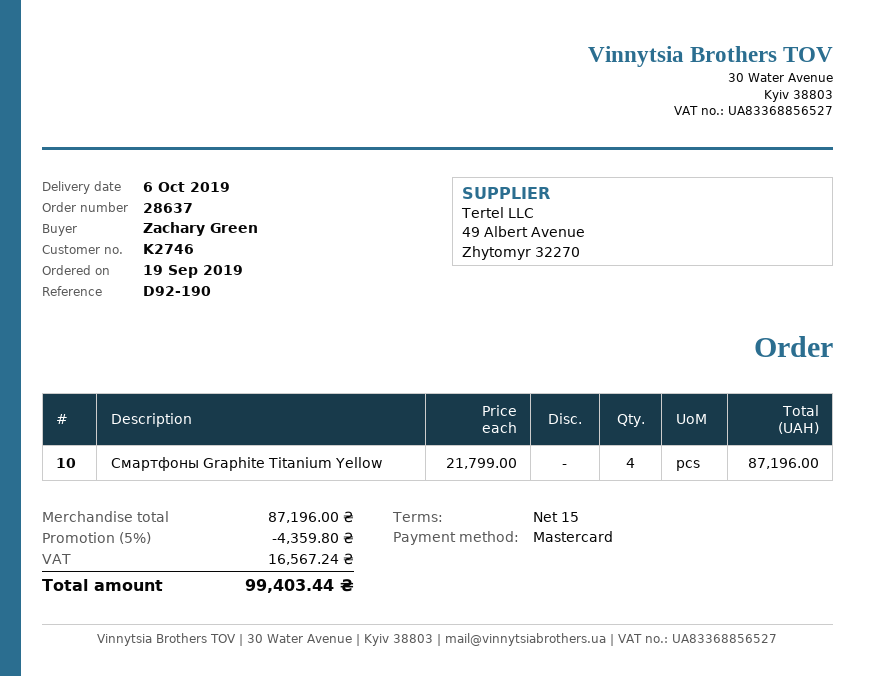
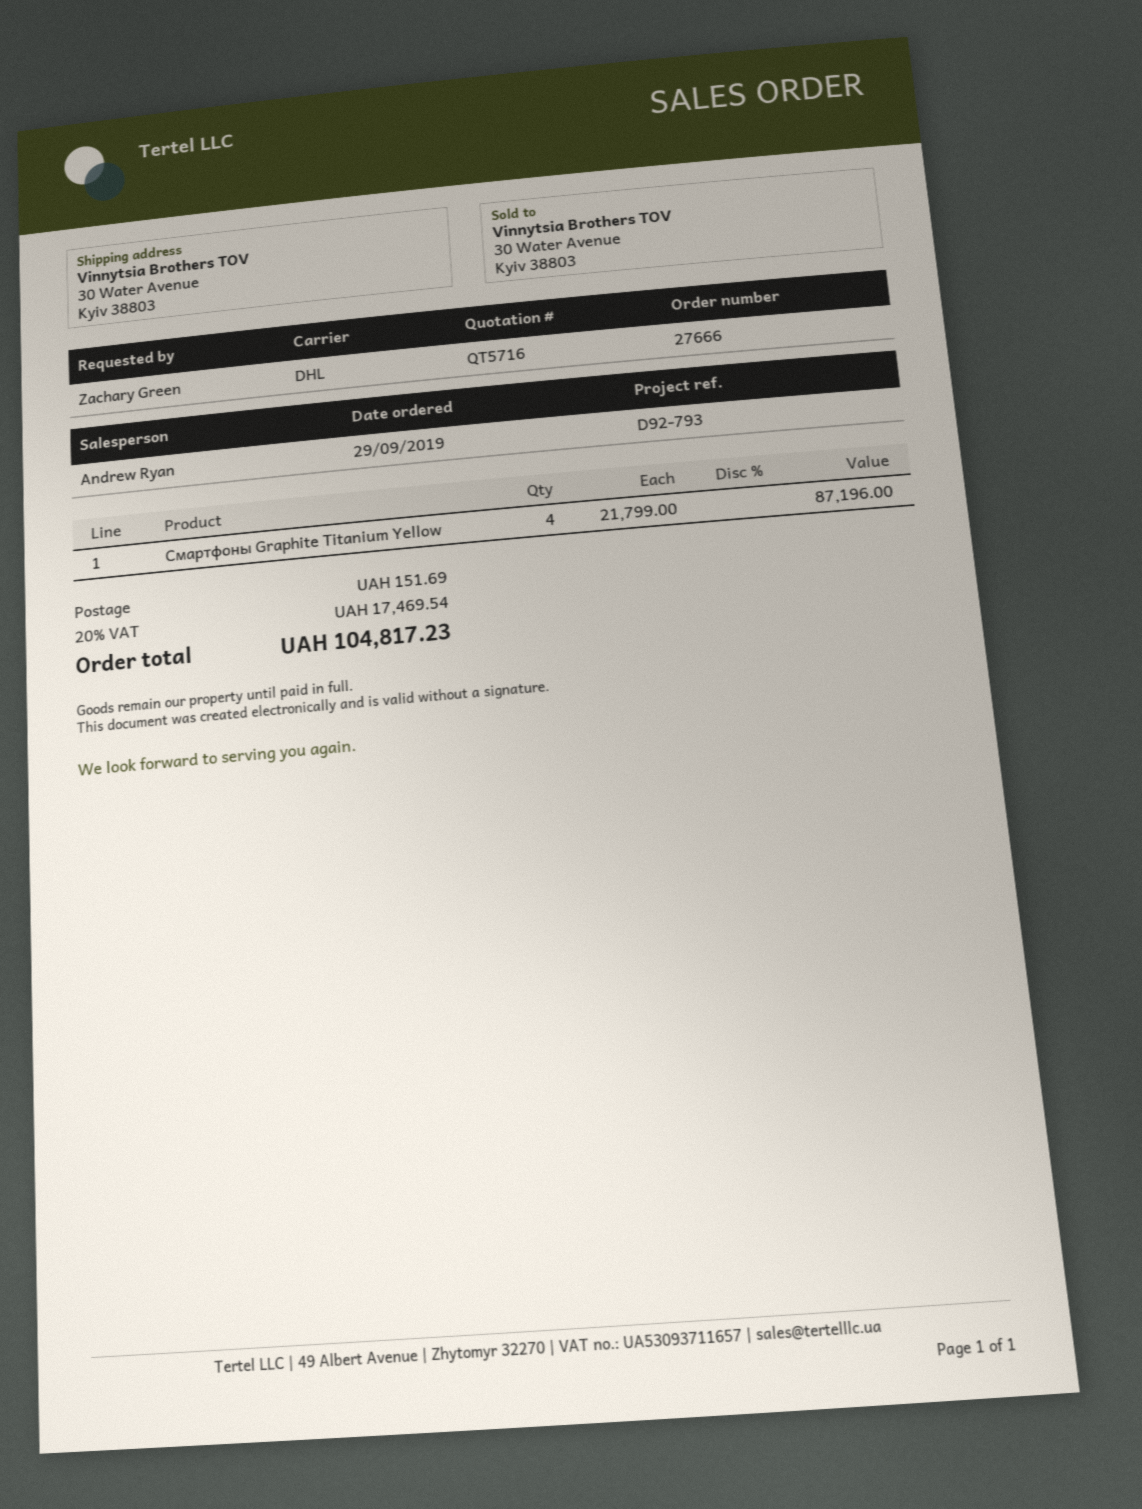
order number: 28637 -> 27666
order date: 2019-09-19 -> 2019-09-29
reference: D92-190 -> D92-793
discount: 5% = 4359.80 -> none
shipping: none -> 151.69
tax: 16567.24 -> 17469.54
total: 99403.44 -> 104817.23

